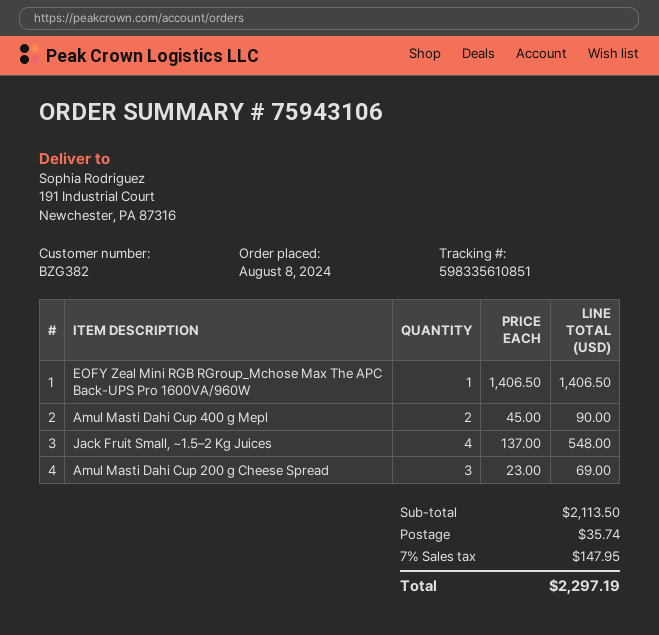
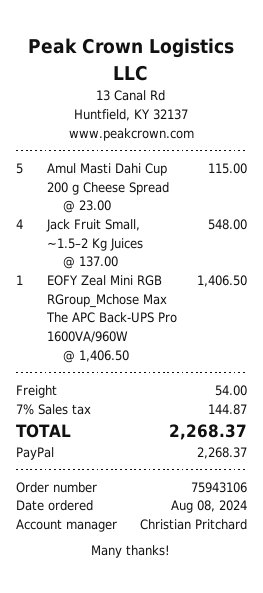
Amul Masti Dahi Cup 400 g Mepl: 2 x 45.00 = 90.00 -> none
Amul Masti Dahi Cup 200 g Cheese Spread: 3 x 23.00 = 69.00 -> 5 x 23.00 = 115.00
shipping: 35.74 -> 54.00
tax: 7% = 147.95 -> 7% = 144.87
total: 2297.19 -> 2268.37

